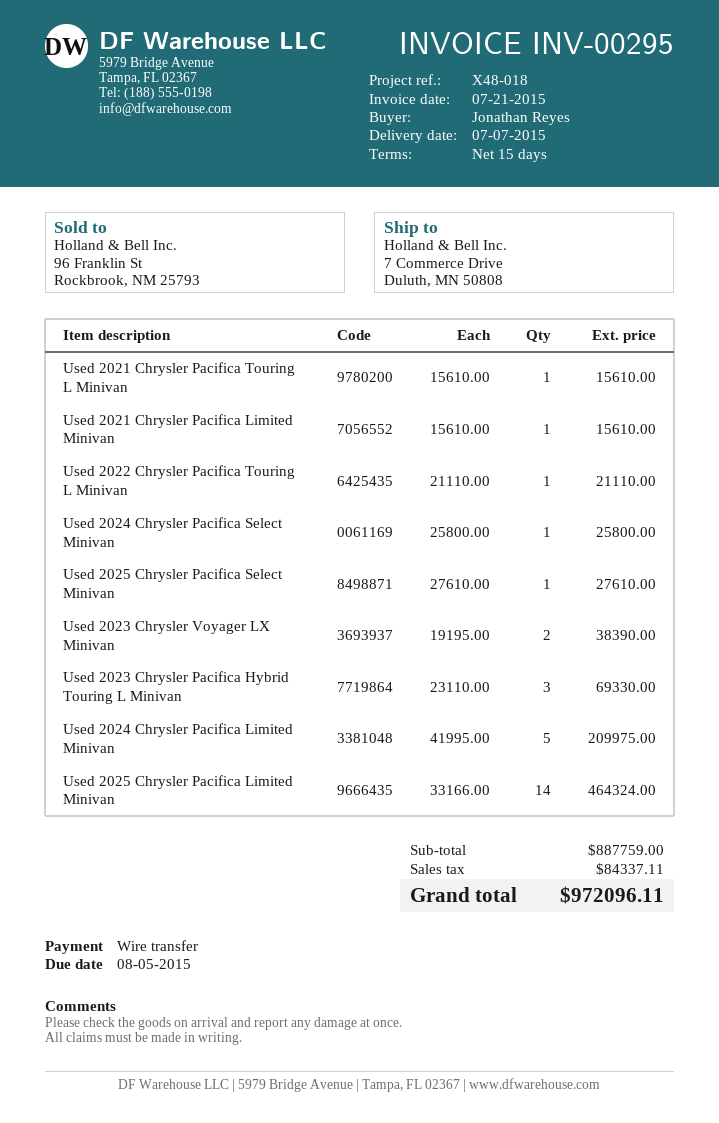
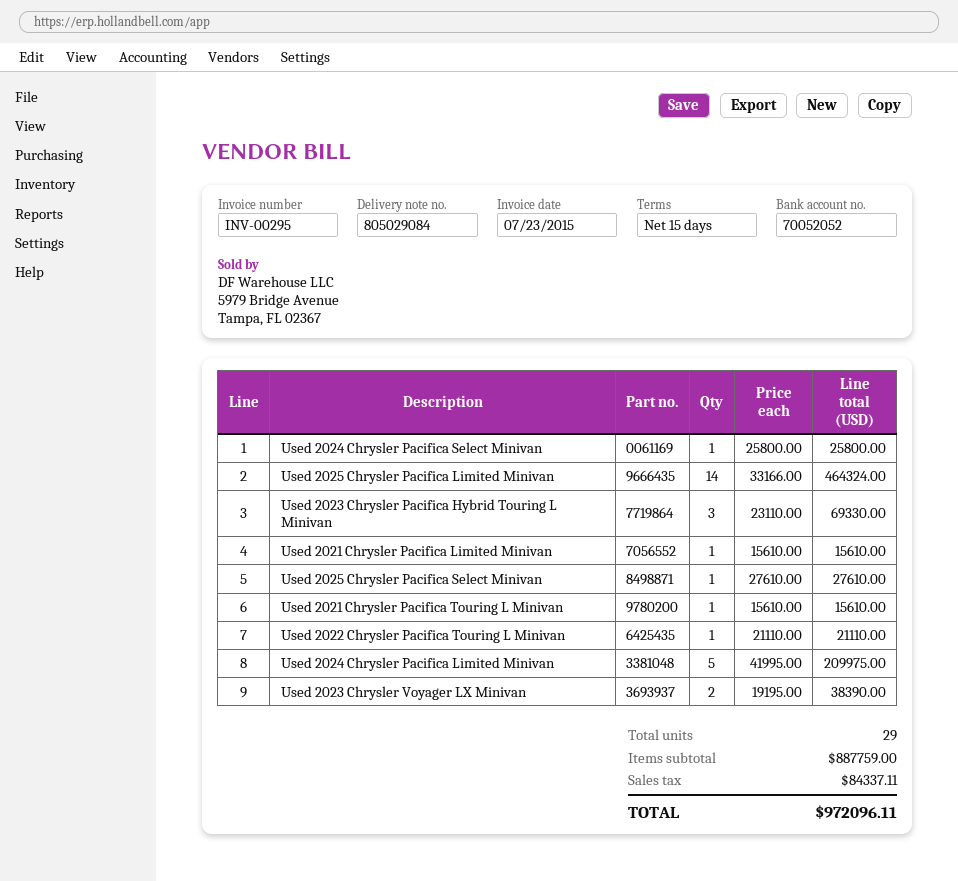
invoice date: 2015-07-21 -> 2015-07-23

